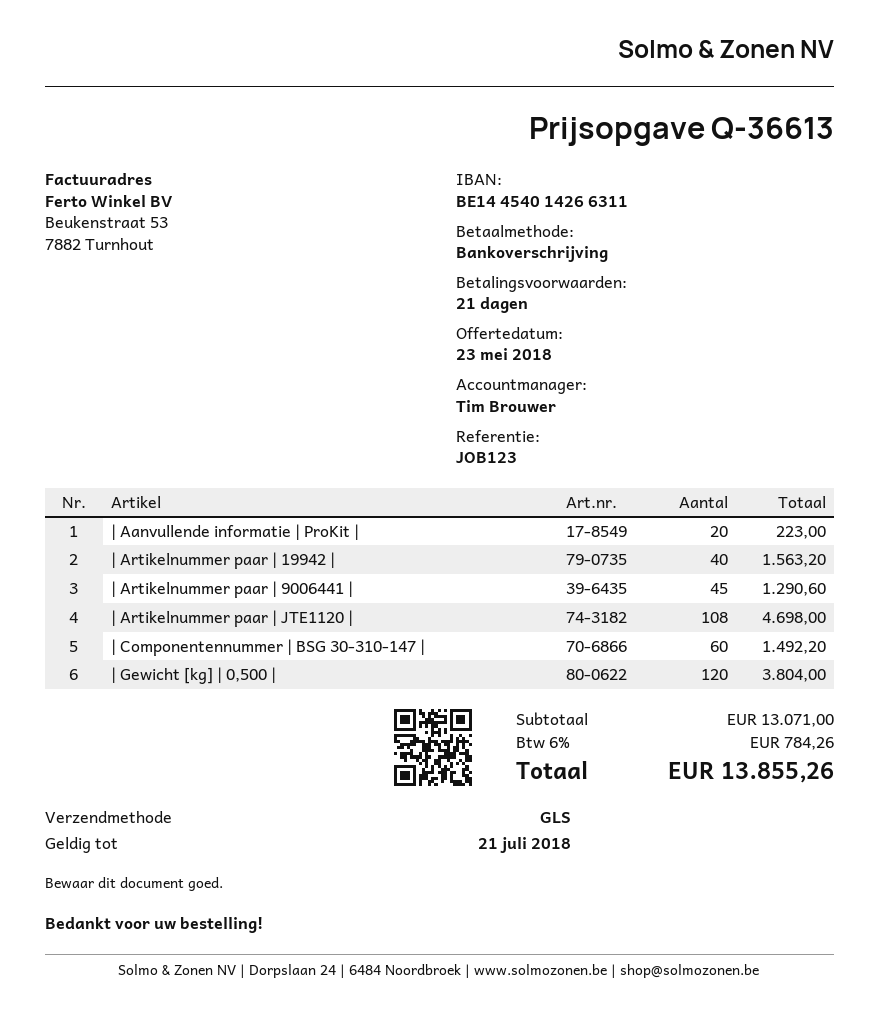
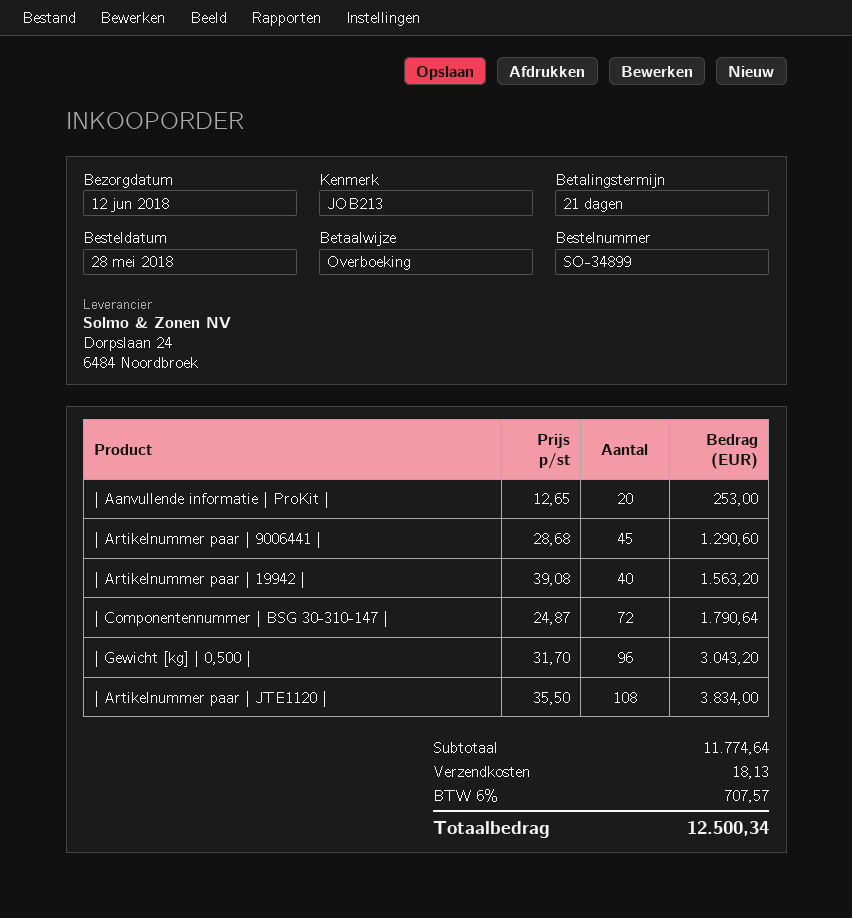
reference: JOB123 -> JOB213
| Aanvullende informatie | ProKit |: 20 for 223.00 -> 20 for 253.00
| Artikelnummer paar | JTE1120 |: 108 for 4698.00 -> 108 for 3834.00
| Componentennummer | BSG 30-310-147 |: 60 for 1492.20 -> 72 for 1790.64
| Gewicht [kg] | 0,500 |: 120 for 3804.00 -> 96 for 3043.20
subtotal: 13071.00 -> 11774.64
shipping: none -> 18.13
tax: 6% = 784.26 -> 6% = 707.57
total: 13855.26 -> 12500.34

